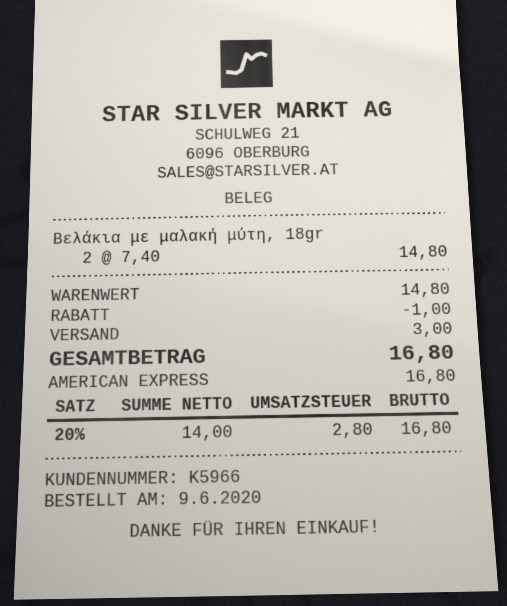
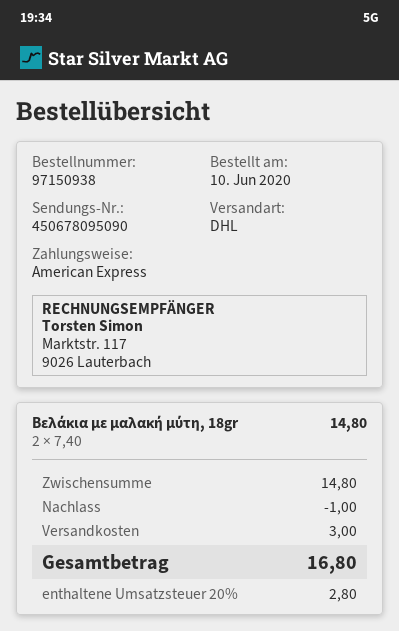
order date: 2020-06-09 -> 2020-06-10

